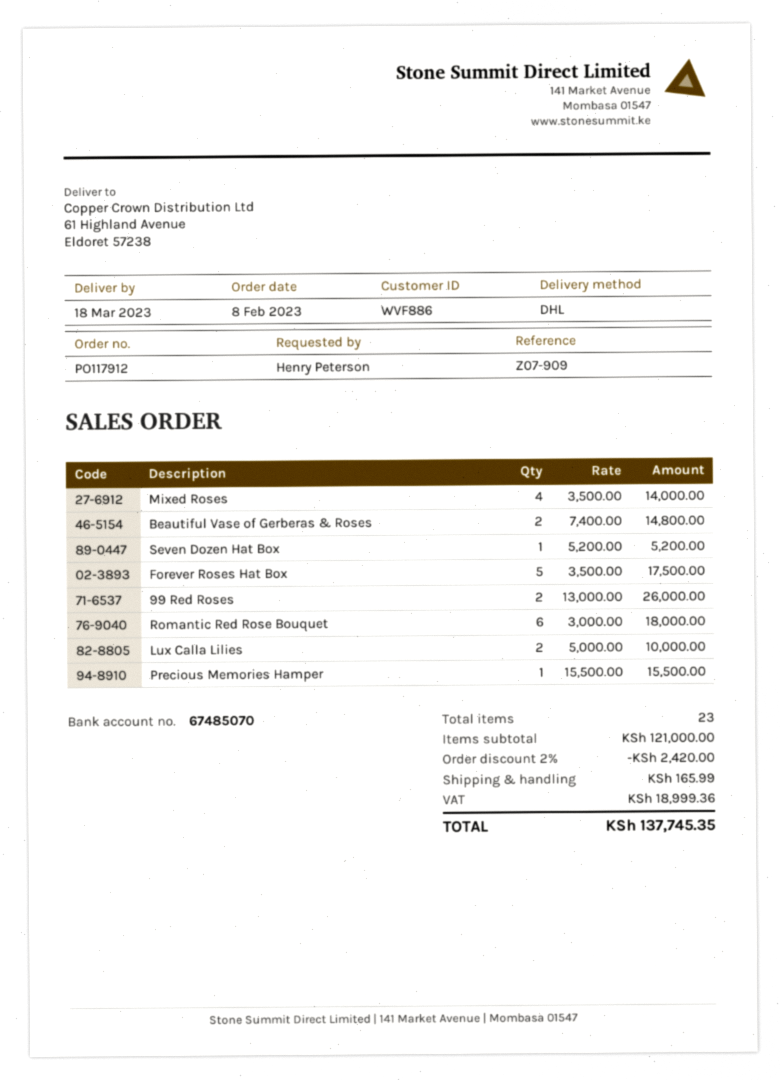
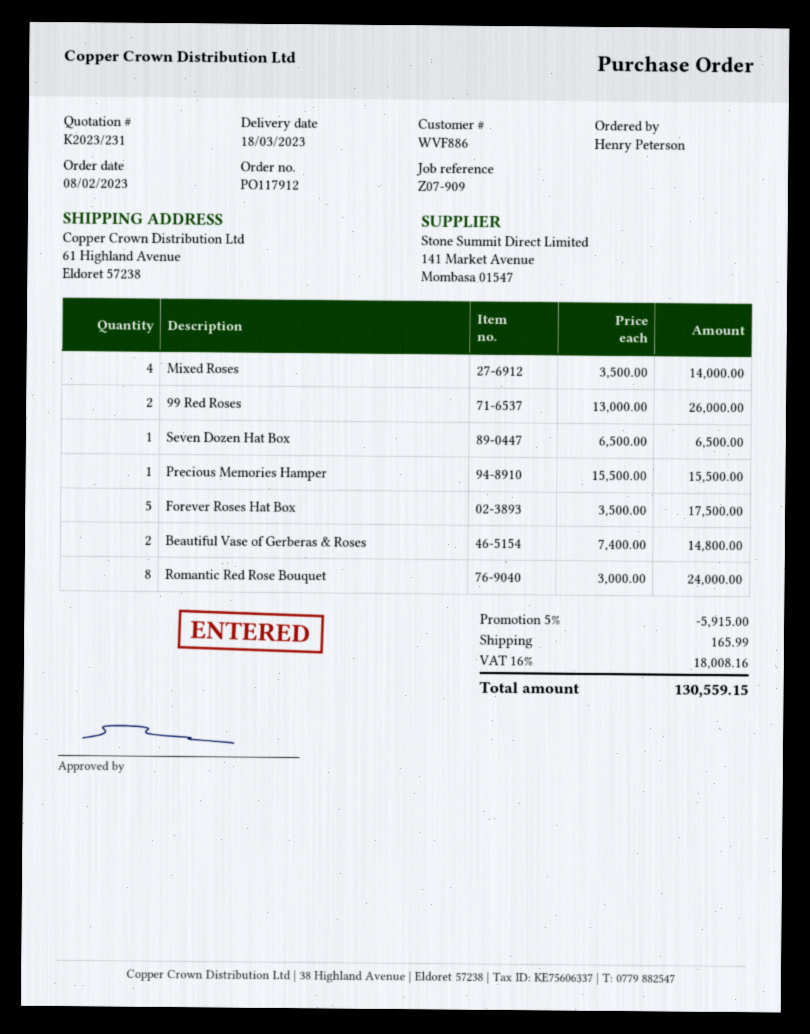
Seven Dozen Hat Box: 1 x 5200.00 = 5200.00 -> 1 x 6500.00 = 6500.00
Romantic Red Rose Bouquet: 6 x 3000.00 = 18000.00 -> 8 x 3000.00 = 24000.00
Lux Calla Lilies: 2 x 5000.00 = 10000.00 -> none
discount: 2% = 2420.00 -> 5% = 5915.00
tax: 18999.36 -> 18008.16
total: 137745.35 -> 130559.15

